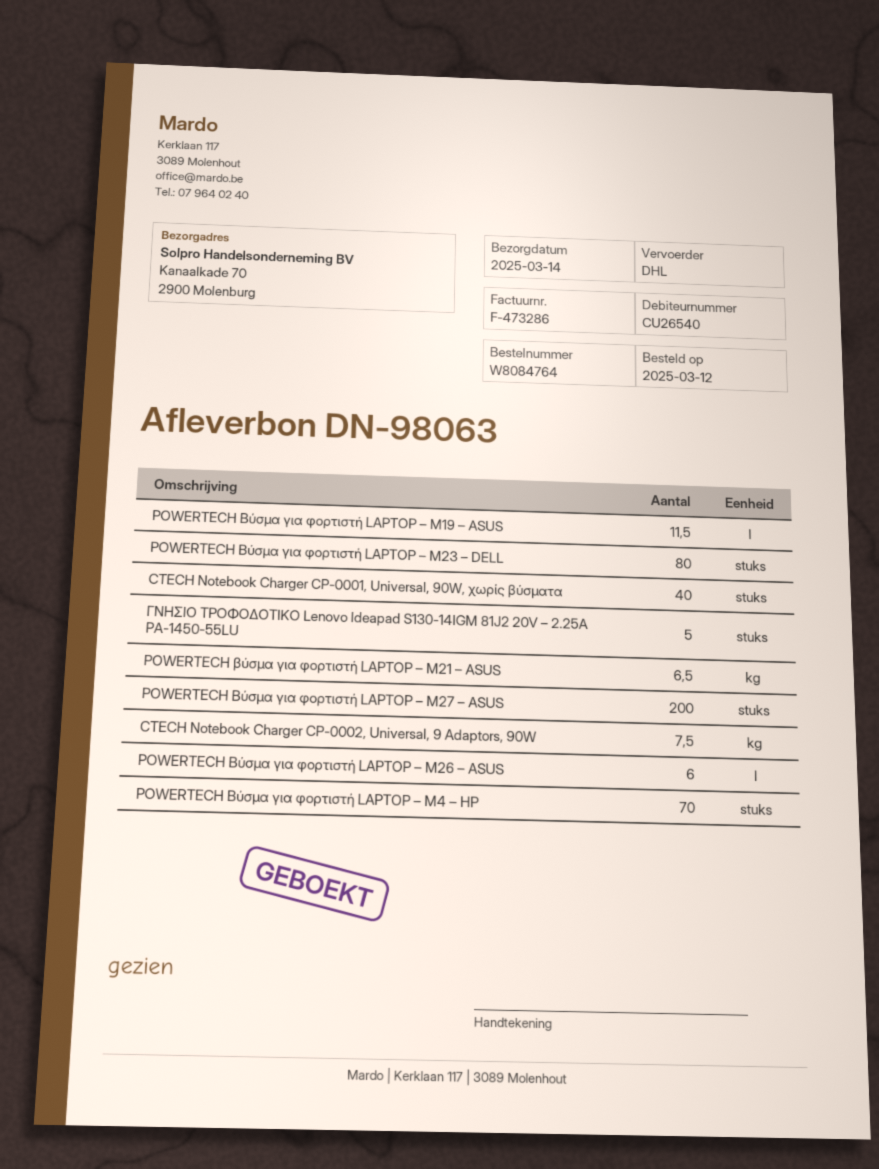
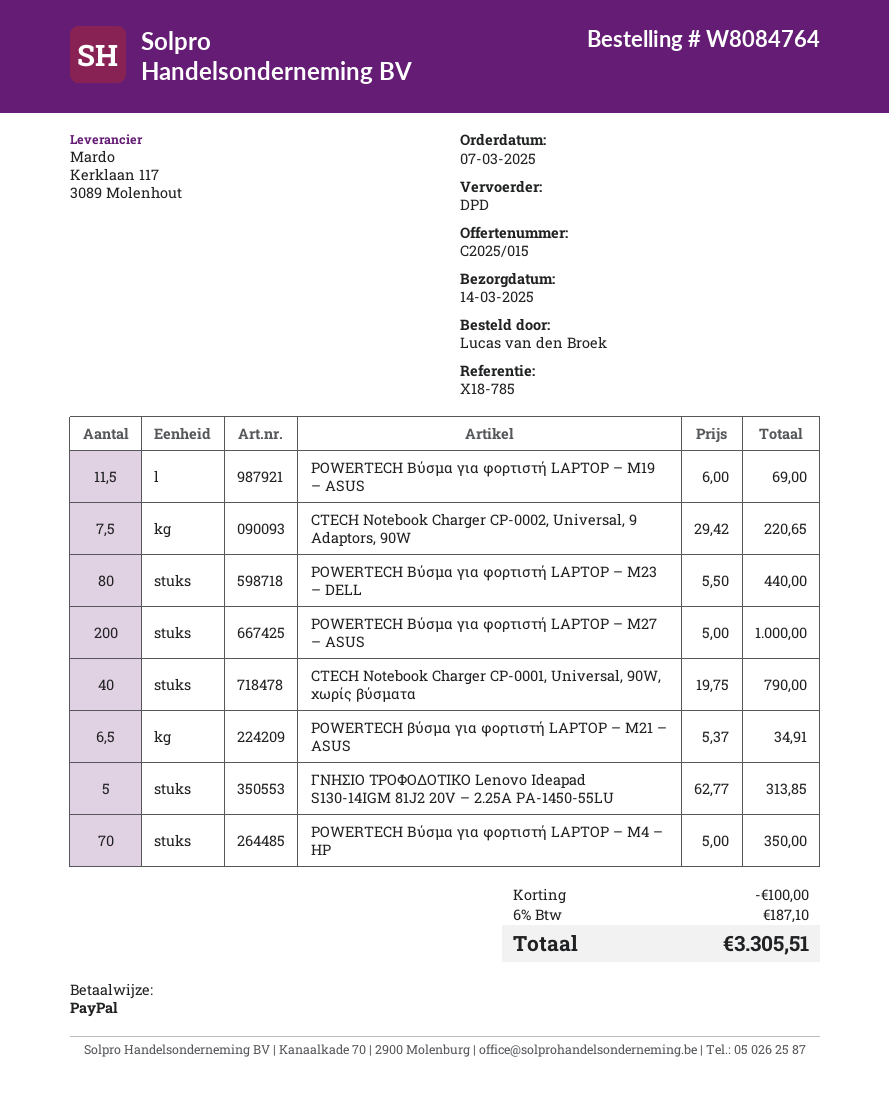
order date: 2025-03-12 -> 2025-03-07
shipping method: DHL -> DPD
POWERTECH Βύσμα για φορτιστή LAPTOP – M26 – ASUS: 6 -> none

